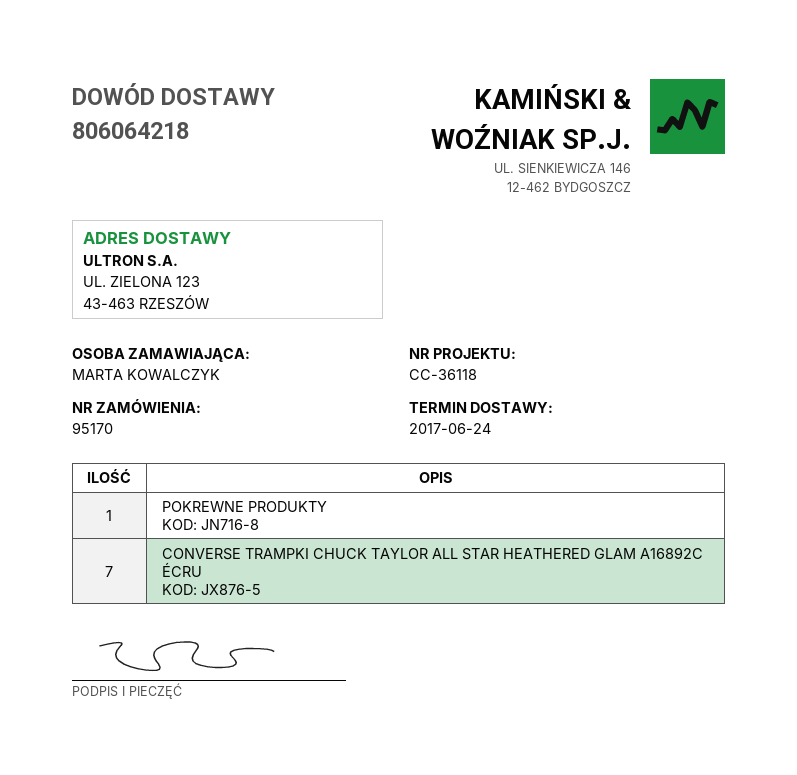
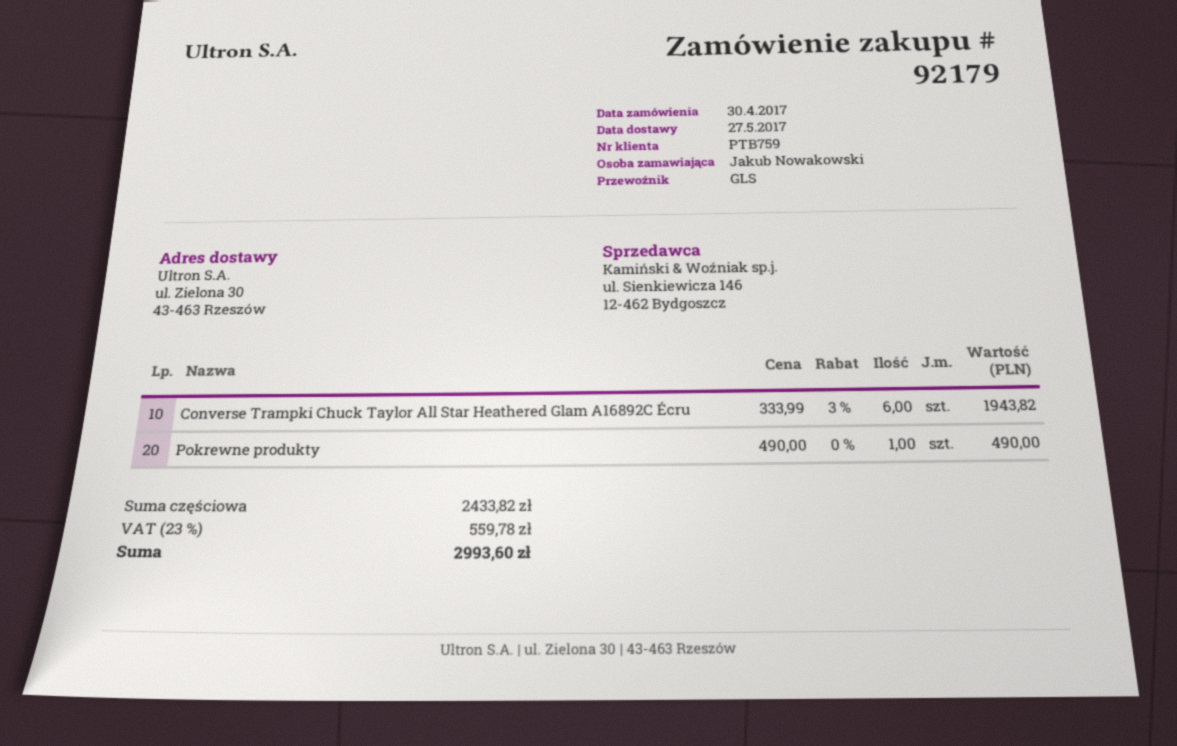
order number: 95170 -> 92179
delivery date: 2017-06-24 -> 2017-05-27
ordered by: MARTA KOWALCZYK -> Jakub Nowakowski
ship to: UL. ZIELONA 123, 43-463 RZESZÓW -> ul. Zielona 30, 43-463 Rzeszów
CONVERSE TRAMPKI CHUCK TAYLOR ALL STAR HEATHERED GLAM A16892C ÉCRU: 7 -> 6

